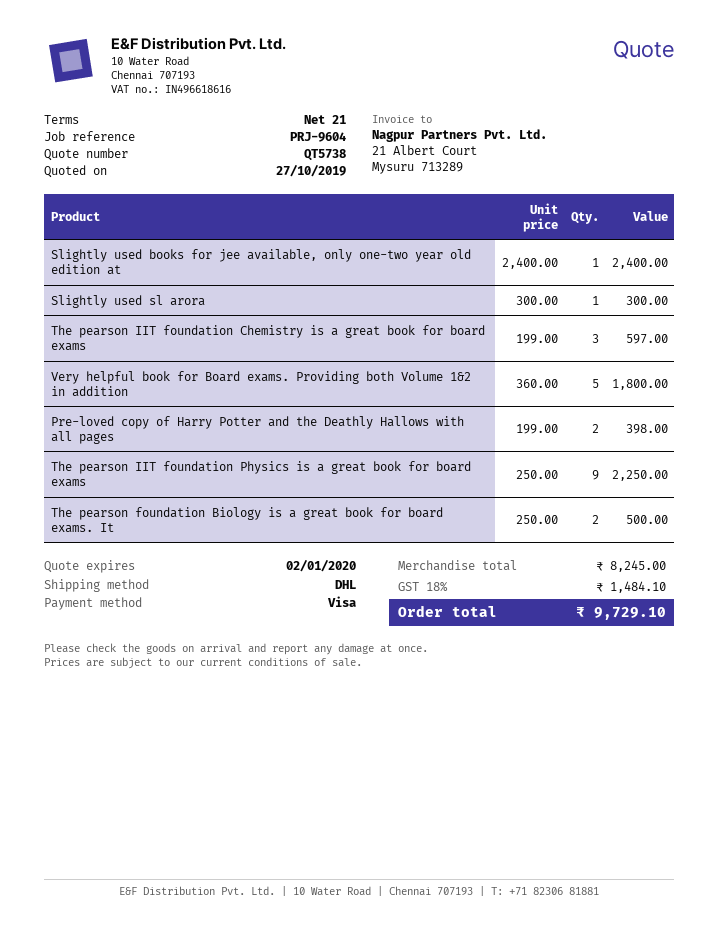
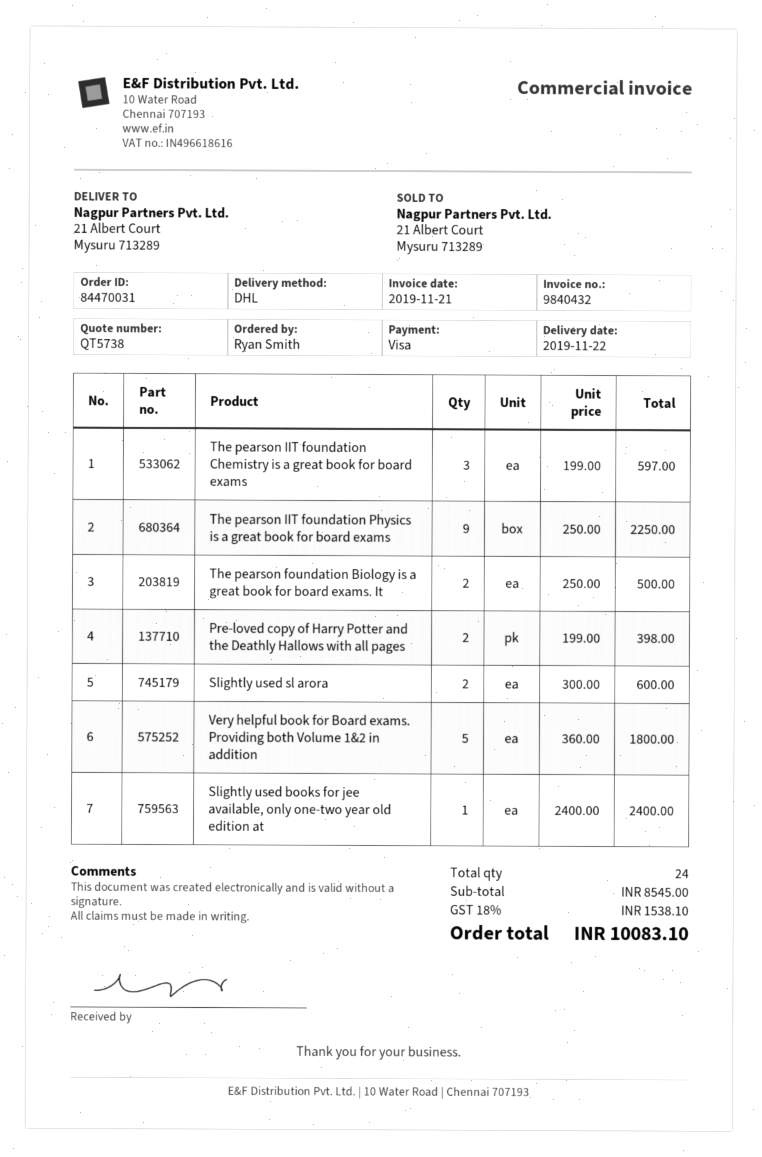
Slightly used sl arora: 1 x 300.00 = 300.00 -> 2 x 300.00 = 600.00
subtotal: 8245.00 -> 8545.00
tax: 18% = 1484.10 -> 18% = 1538.10
total: 9729.10 -> 10083.10

